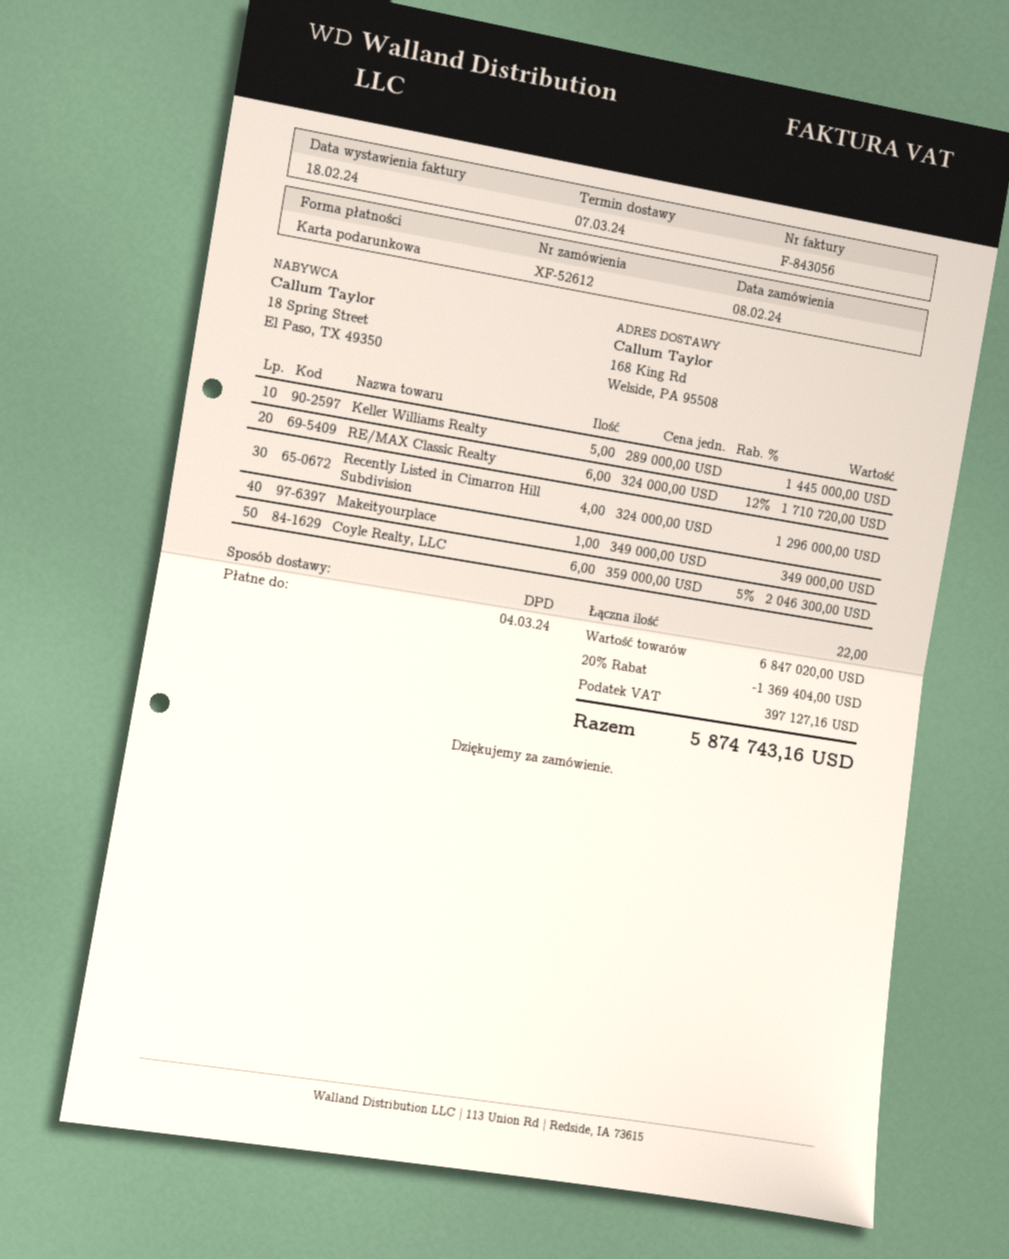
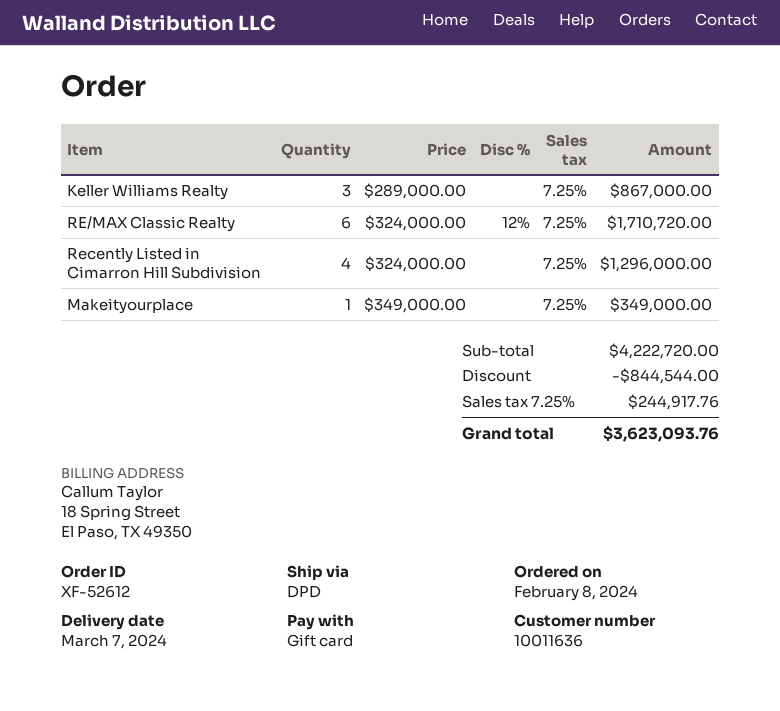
Keller Williams Realty: 5 x 289000.00 = 1445000.00 -> 3 x 289000.00 = 867000.00
Coyle Realty, LLC: 6 x 359000.00 - 5% = 2046300.00 -> none
subtotal: 6847020.00 -> 4222720.00
discount: 1369404.00 -> 844544.00
tax: 397127.16 -> 244917.76
total: 5874743.16 -> 3623093.76

